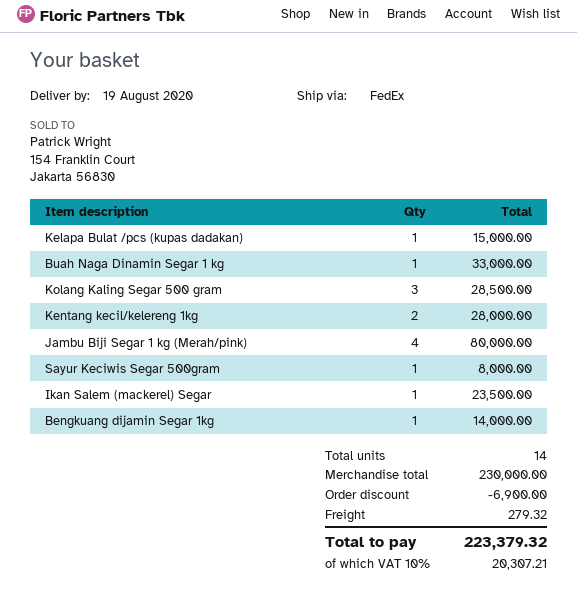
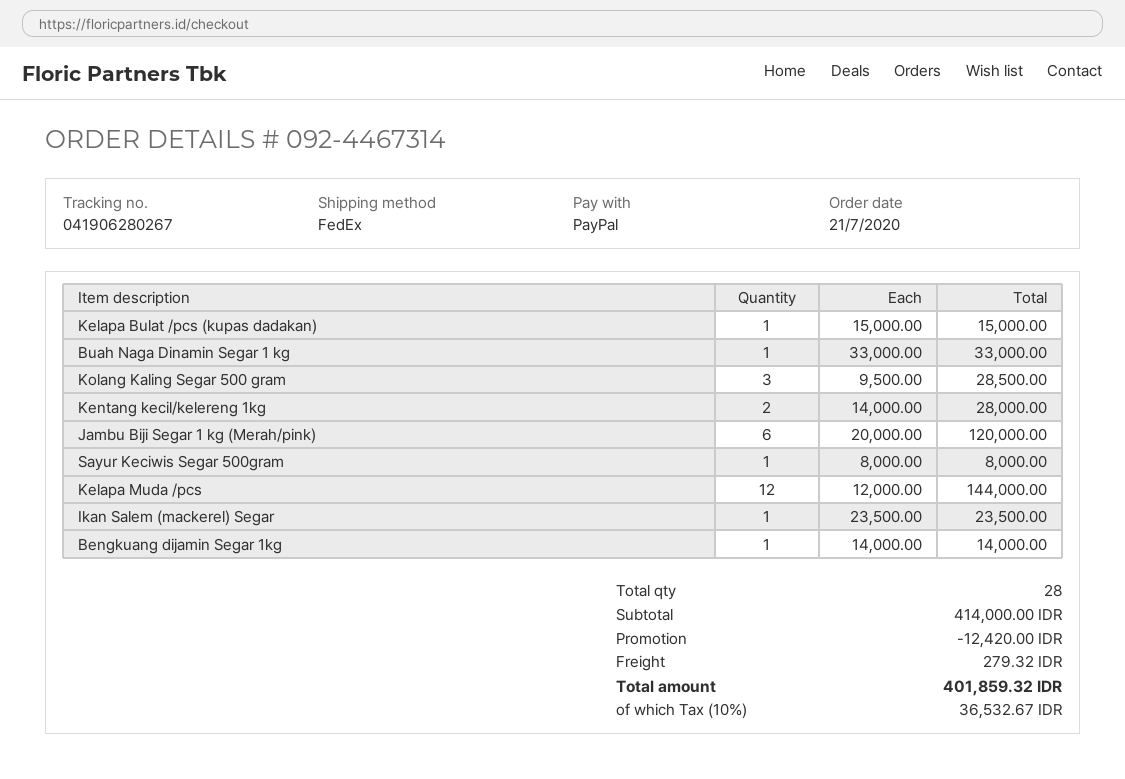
Jambu Biji Segar 1 kg (Merah/pink): 4 for 80000.00 -> 6 for 120000.00
Kelapa Muda /pcs: none -> 12 for 144000.00
total quantity: 14 -> 28
subtotal: 230000.00 -> 414000.00
discount: 6900.00 -> 12420.00
tax: 10% = 20307.21 -> 10% = 36532.67
total: 223379.32 -> 401859.32

